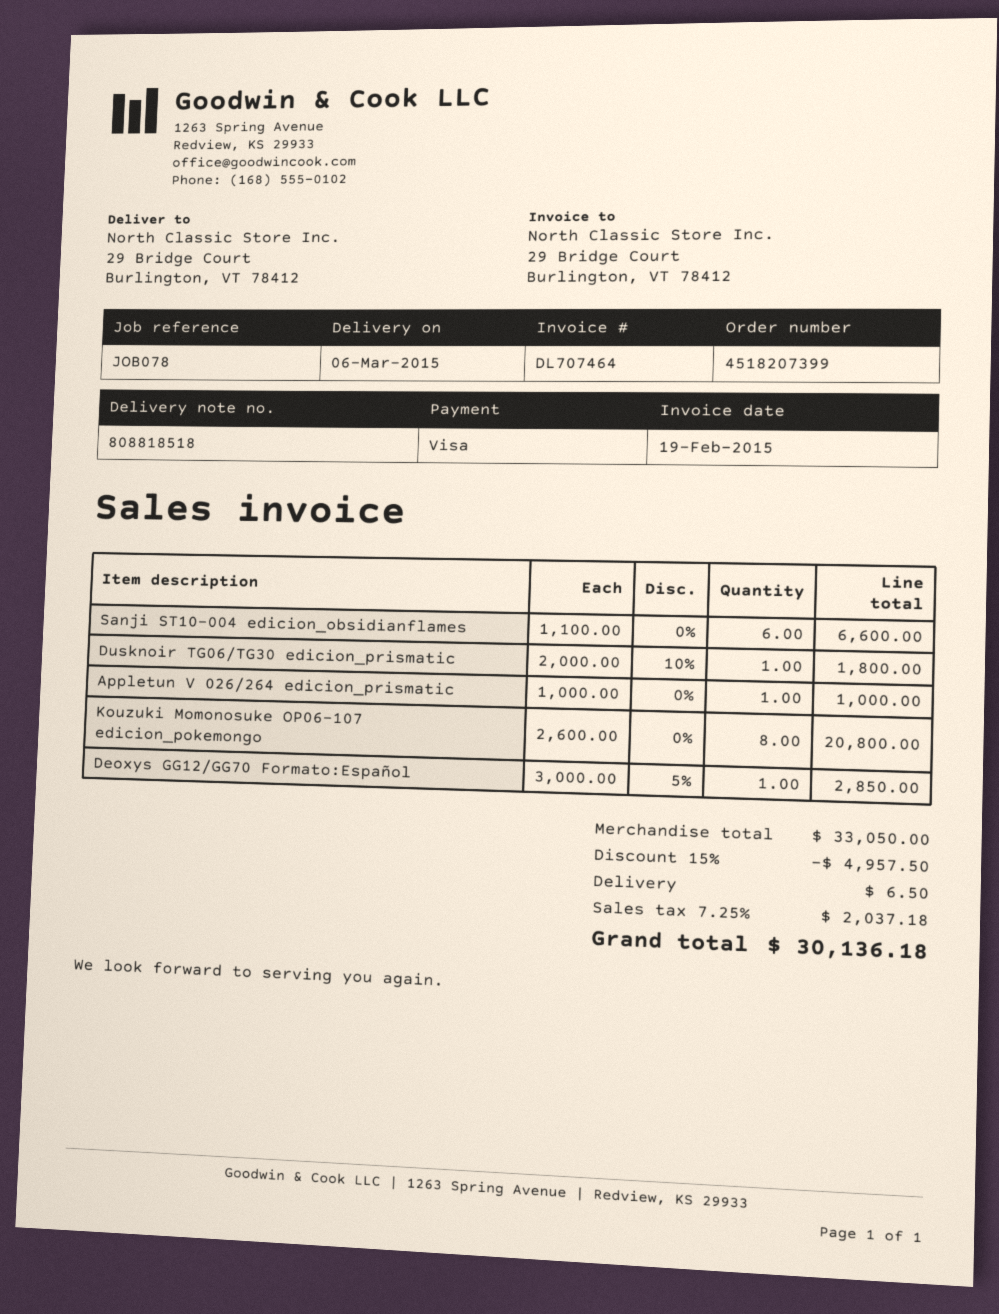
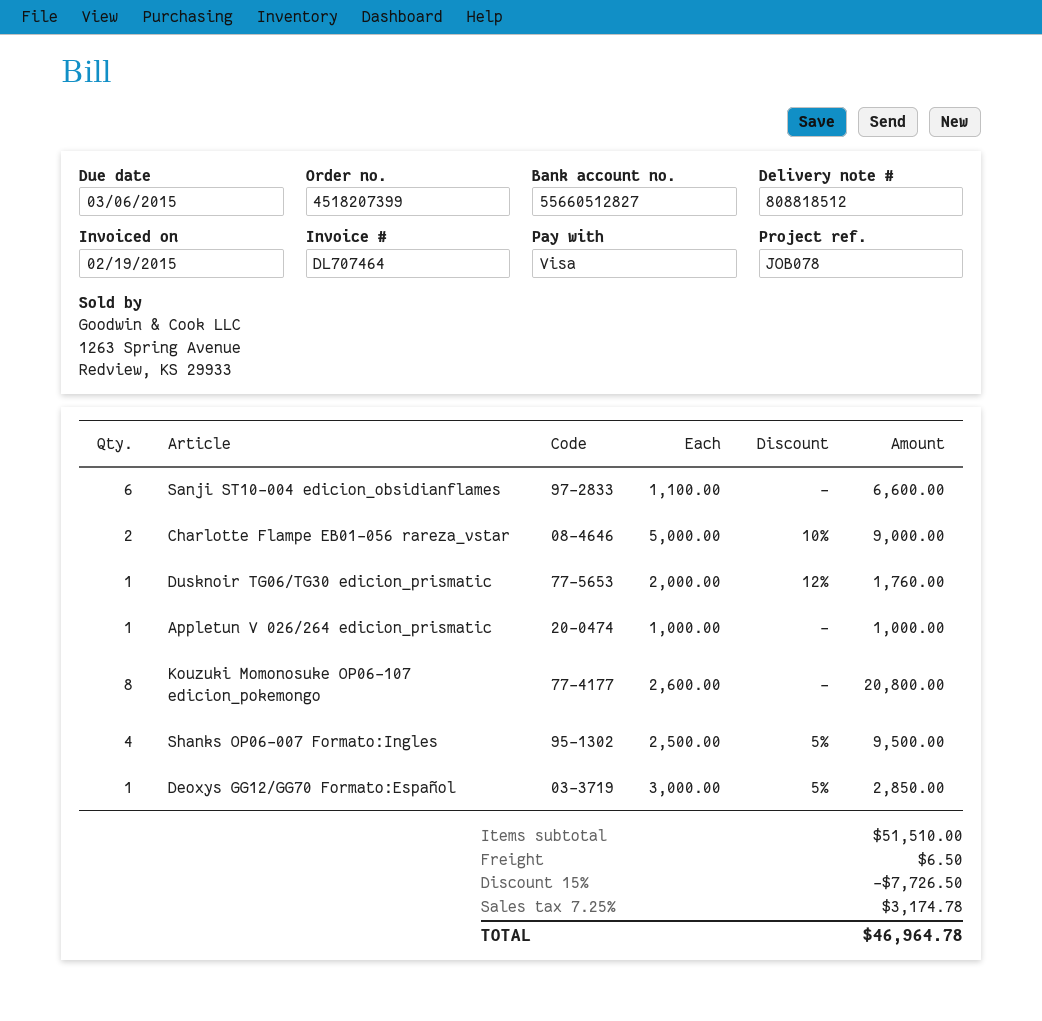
delivery note number: 808818518 -> 808818512
Dusknoir TG06/TG30 edicion_prismatic: 1 x 2000.00 - 10% = 1800.00 -> 1 x 2000.00 - 12% = 1760.00
Charlotte Flampe EB01-056 rareza_vstar: none -> 2 x 5000.00 - 10% = 9000.00
Shanks OP06-007 Formato:Ingles: none -> 4 x 2500.00 - 5% = 9500.00
subtotal: 33050.00 -> 51510.00
discount: 15% = 4957.50 -> 15% = 7726.50
tax: 7.25% = 2037.18 -> 7.25% = 3174.78
total: 30136.18 -> 46964.78

